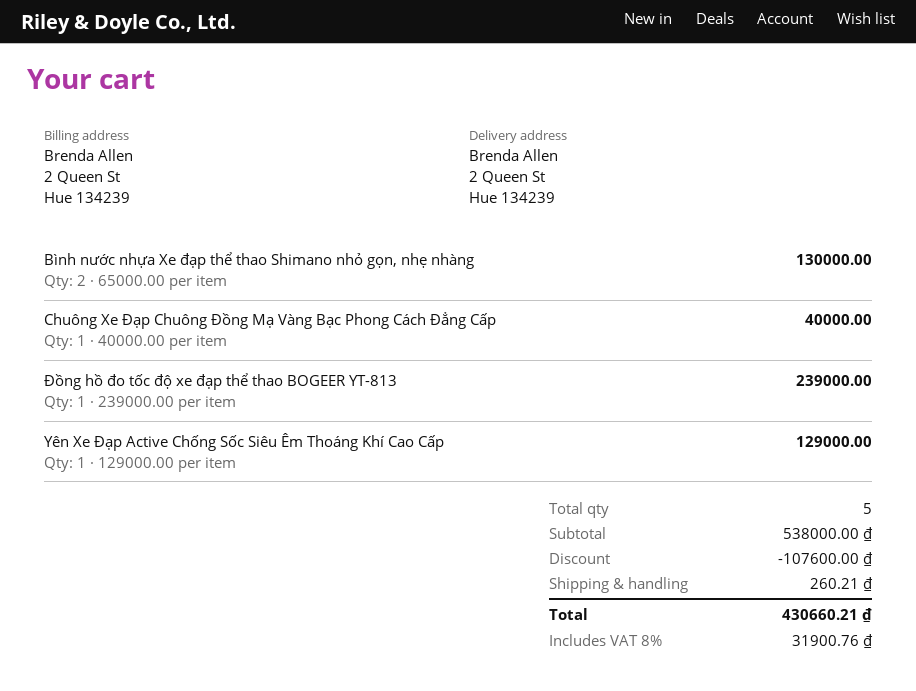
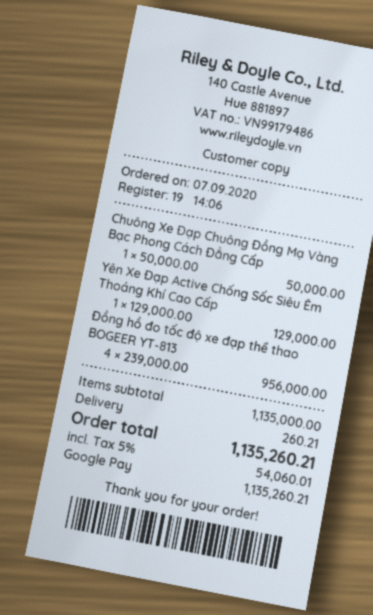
Bình nước nhựa Xe đạp thể thao Shimano nhỏ gọn, nhẹ nhàng: 2 x 65000.00 = 130000.00 -> none
Chuông Xe Đạp Chuông Đồng Mạ Vàng Bạc Phong Cách Đẳng Cấp: 1 x 40000.00 = 40000.00 -> 1 x 50000.00 = 50000.00
Đồng hồ đo tốc độ xe đạp thể thao BOGEER YT-813: 1 x 239000.00 = 239000.00 -> 4 x 239000.00 = 956000.00
subtotal: 538000.00 -> 1135000.00
discount: 107600.00 -> none
tax: 8% = 31900.76 -> 5% = 54060.01
total: 430660.21 -> 1135260.21

